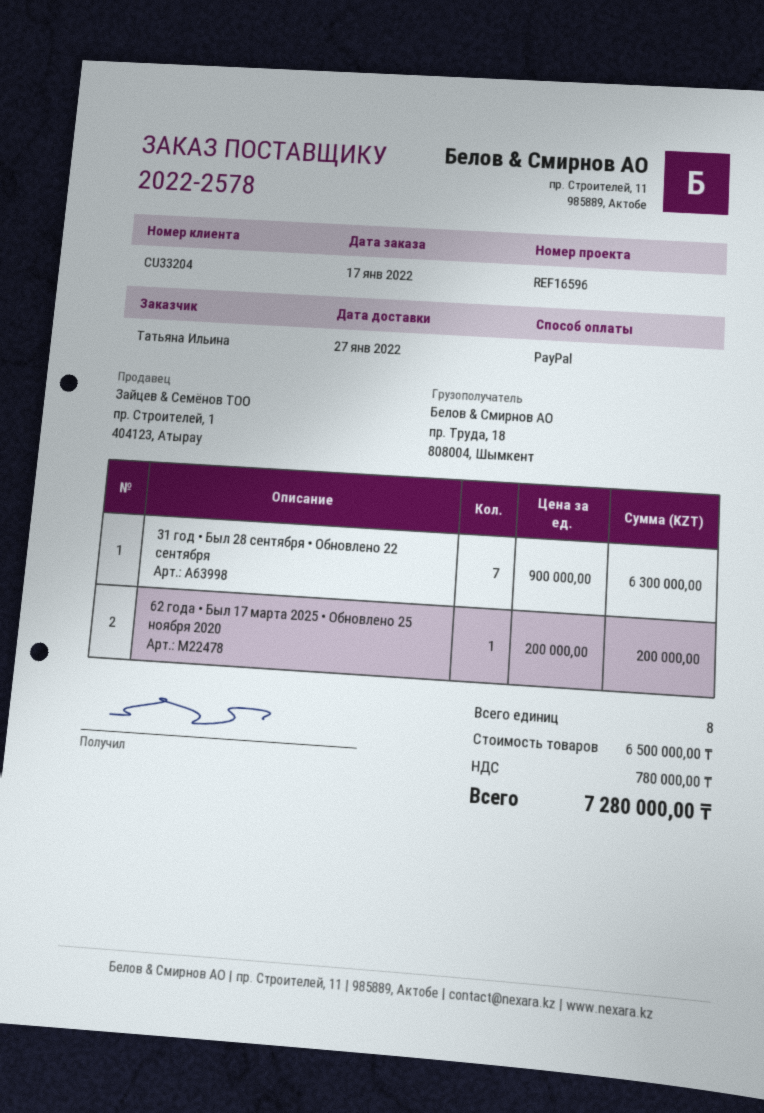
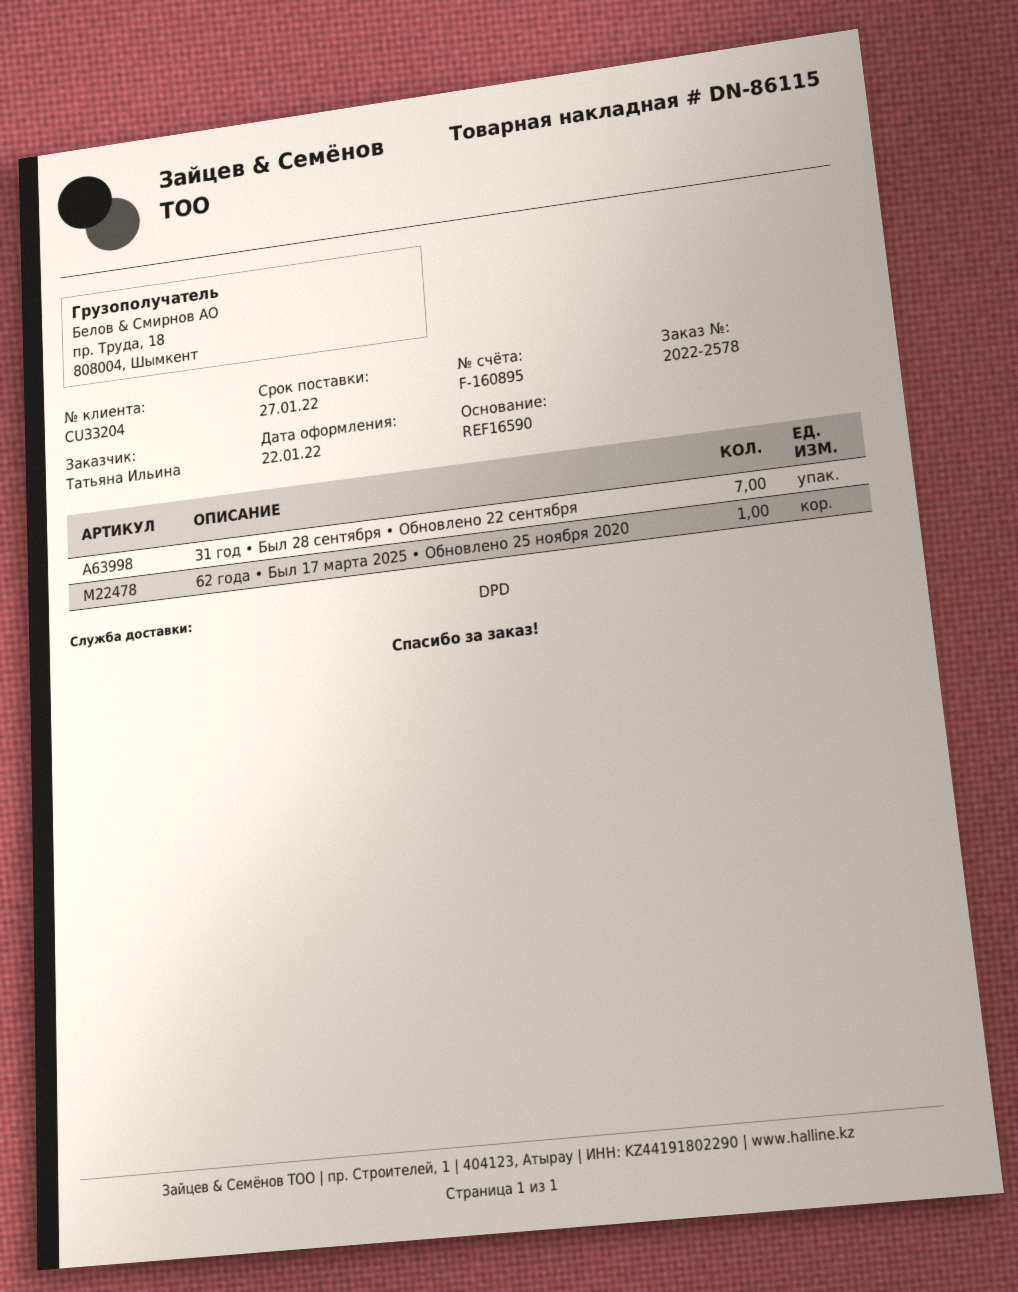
order date: 2022-01-17 -> 2022-01-22
reference: REF16596 -> REF16590

